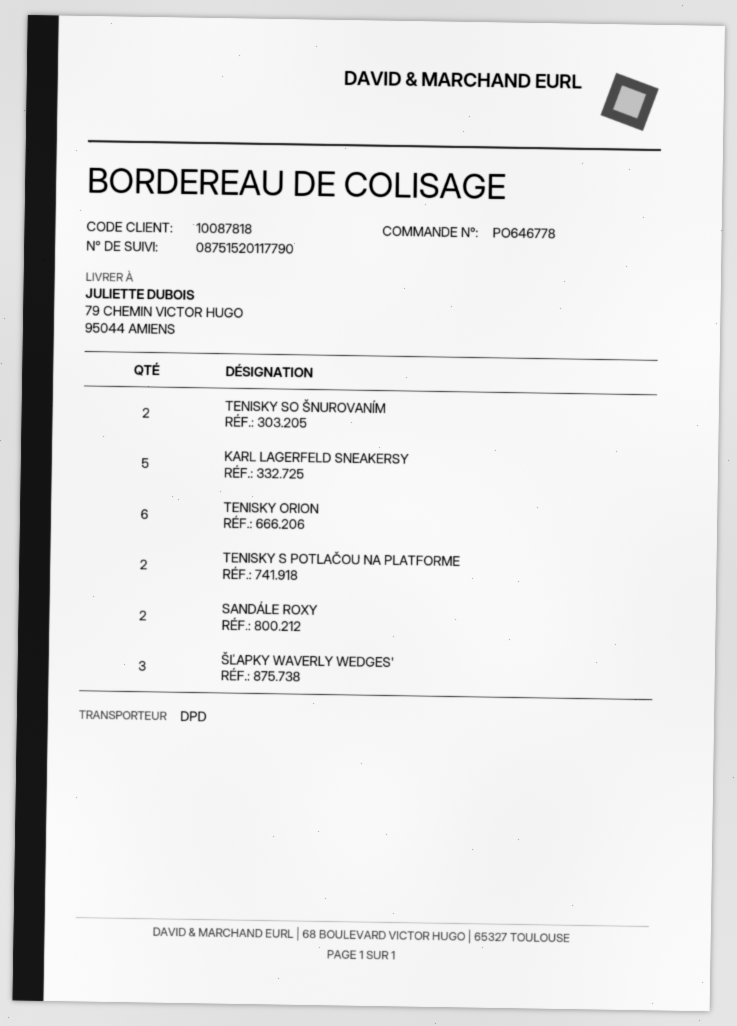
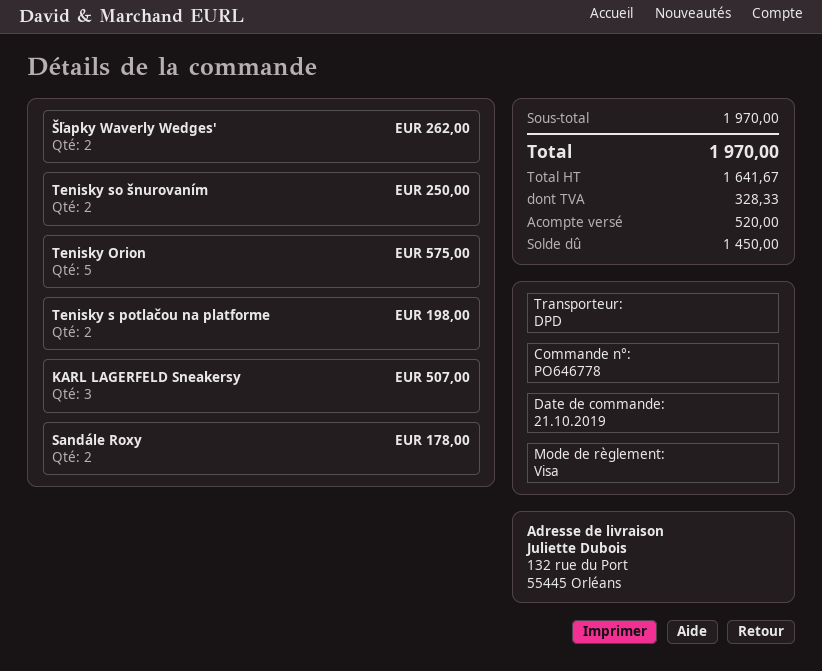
ship to: 79 CHEMIN VICTOR HUGO, 95044 AMIENS -> 132 rue du Port, 55445 Orléans
KARL LAGERFELD SNEAKERSY: 5 -> 3
TENISKY ORION: 6 -> 5
ŠĽAPKY WAVERLY WEDGES': 3 -> 2

